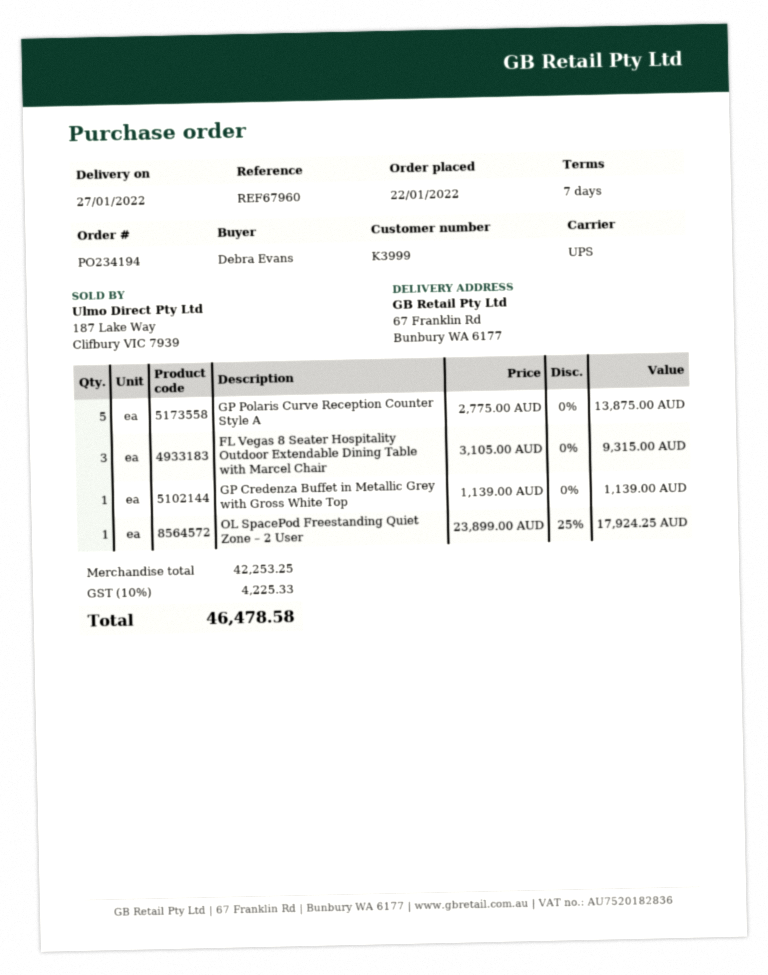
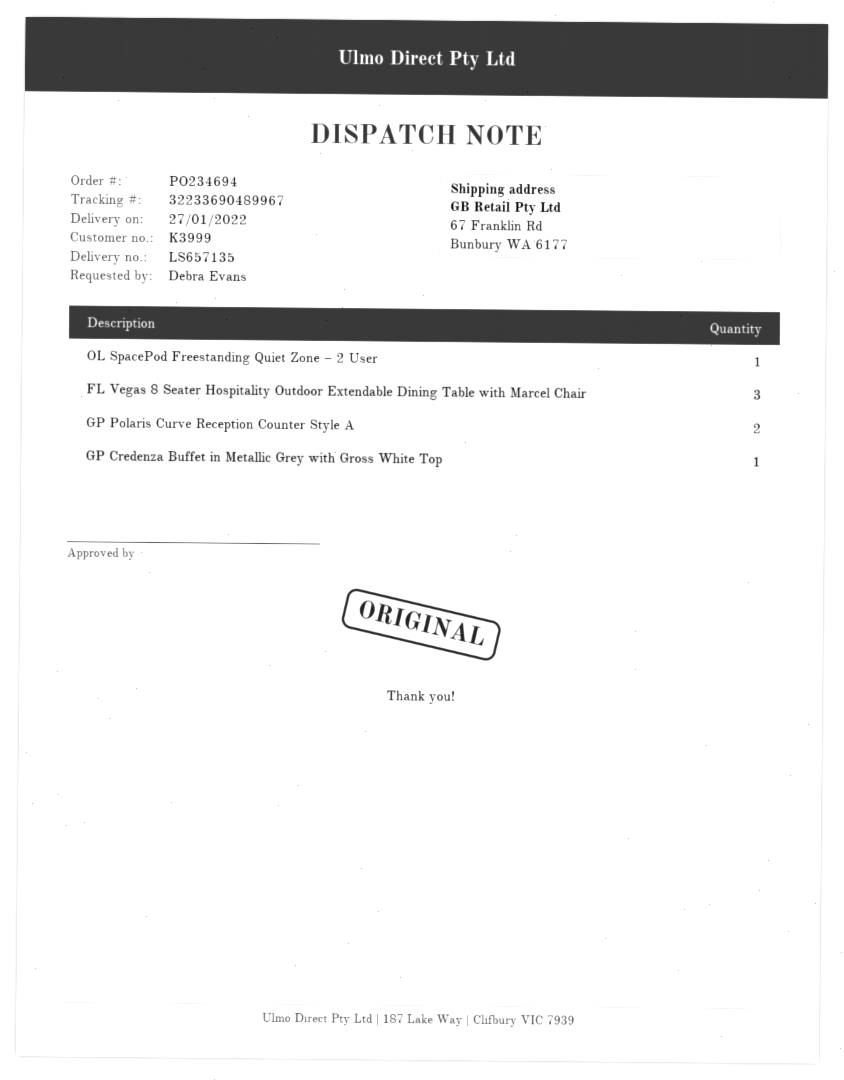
order number: PO234194 -> PO234694
GP Polaris Curve Reception Counter Style A: 5 -> 2

